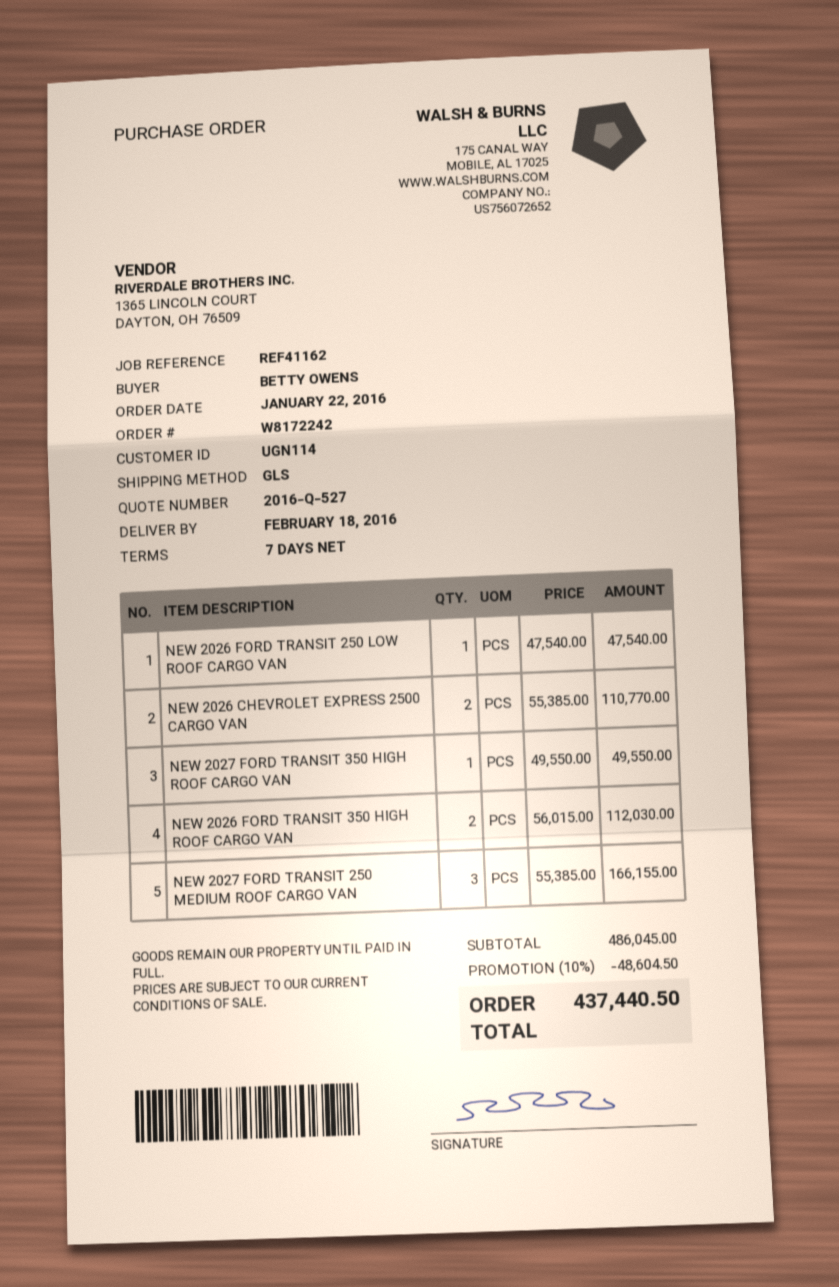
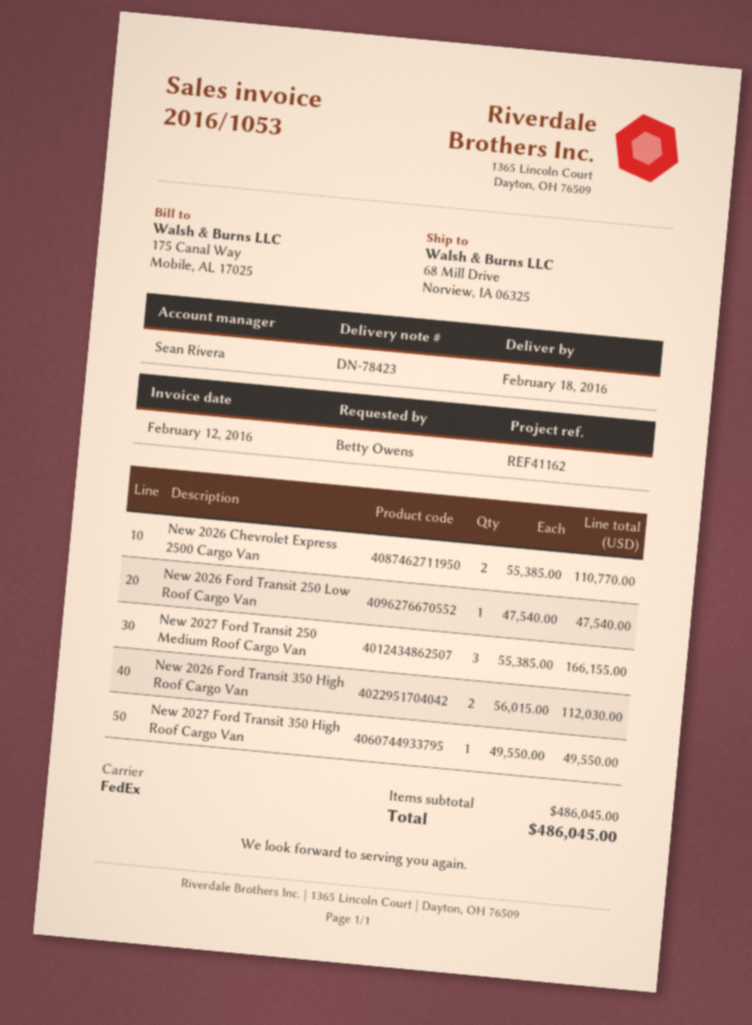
shipping method: GLS -> FedEx
discount: 10% = 48604.50 -> none
total: 437440.50 -> 486045.00

